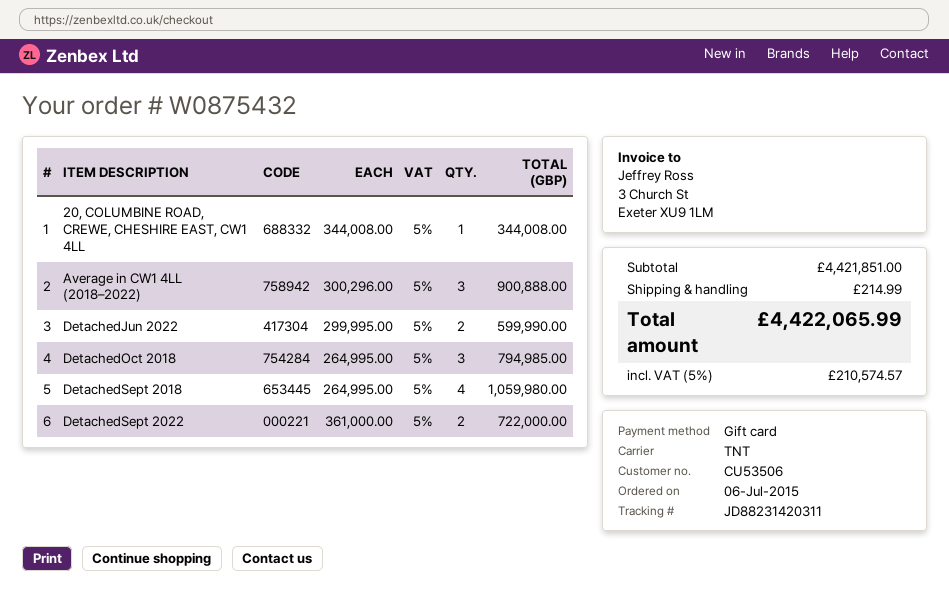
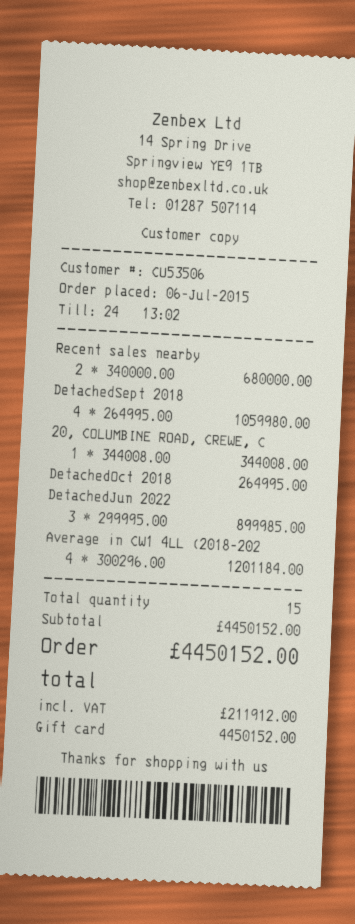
Average in CW1 4LL (2018–2022): 3 x 300296.00 = 900888.00 -> 4 x 300296.00 = 1201184.00
DetachedJun 2022: 2 x 299995.00 = 599990.00 -> 3 x 299995.00 = 899985.00
DetachedOct 2018: 3 x 264995.00 = 794985.00 -> 1 x 264995.00 = 264995.00
DetachedSept 2022: 2 x 361000.00 = 722000.00 -> none
Recent sales nearby: none -> 2 x 340000.00 = 680000.00
subtotal: 4421851.00 -> 4450152.00
shipping: 214.99 -> none
tax: 210574.57 -> 211912.00
total: 4422065.99 -> 4450152.00

